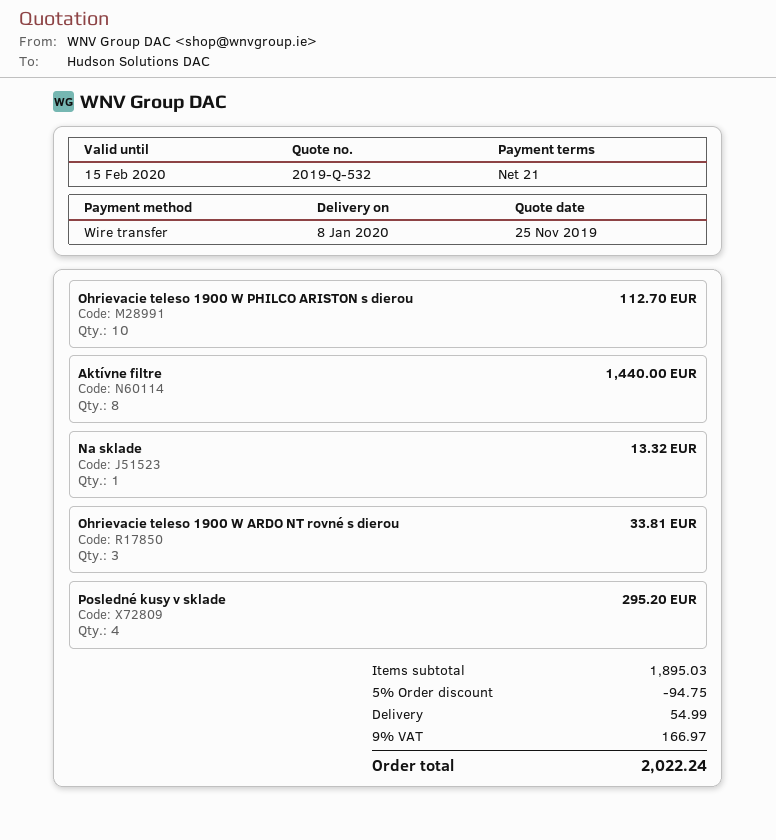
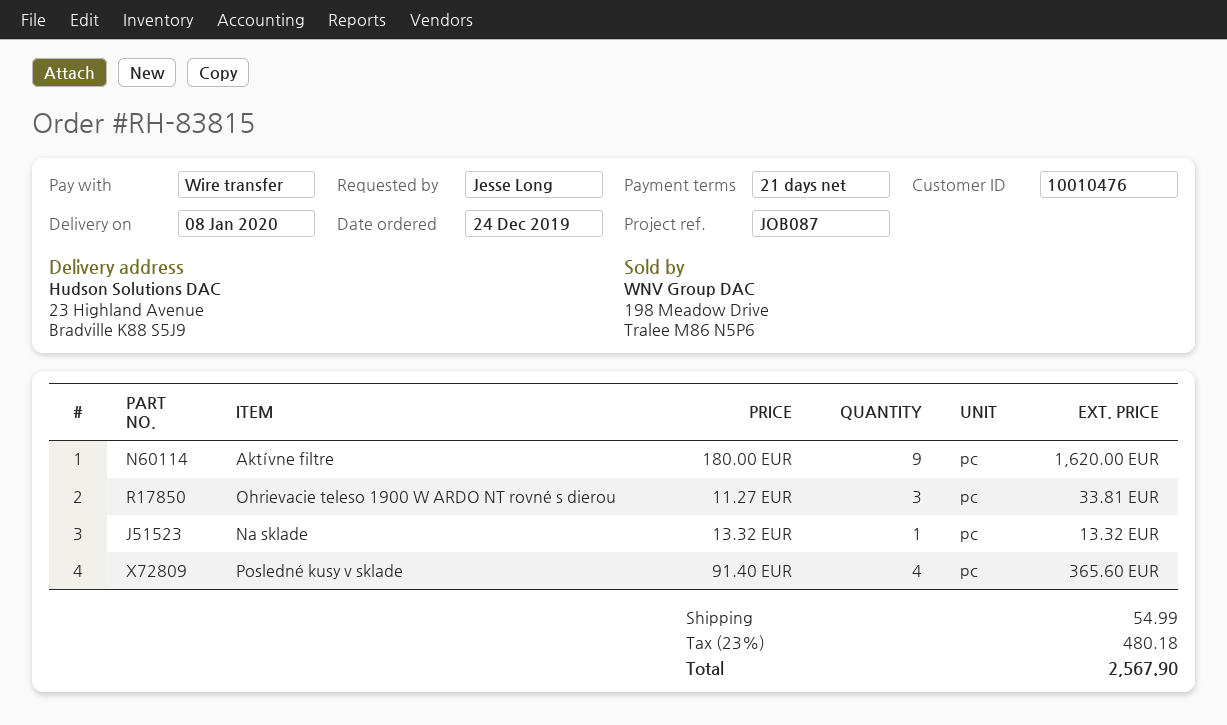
Ohrievacie teleso 1900 W PHILCO ARISTON s dierou: 10 for 112.70 -> none
Aktívne filtre: 8 for 1440.00 -> 9 for 1620.00
Posledné kusy v sklade: 4 for 295.20 -> 4 for 365.60
discount: 5% = 94.75 -> none
tax: 9% = 166.97 -> 23% = 480.18
total: 2022.24 -> 2567.90

